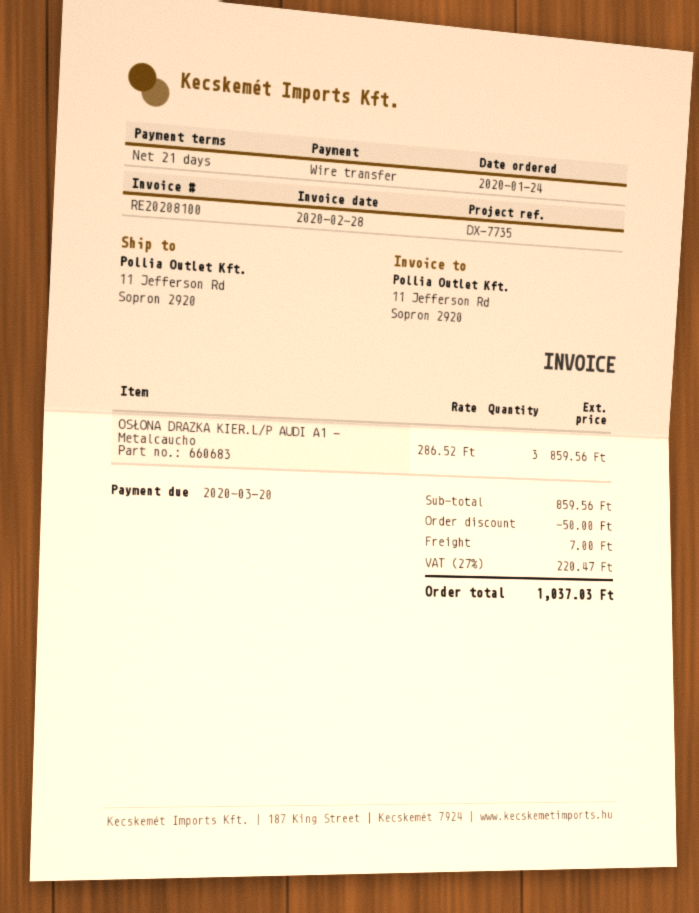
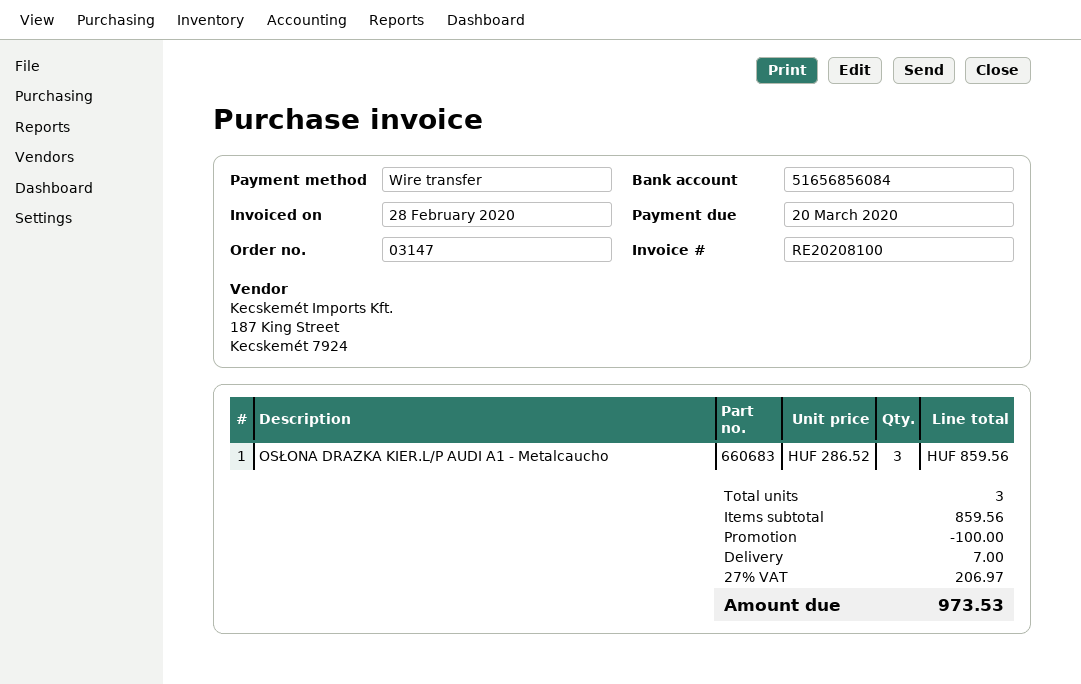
discount: 50.00 -> 100.00
tax: 27% = 220.47 -> 27% = 206.97
total: 1037.03 -> 973.53

